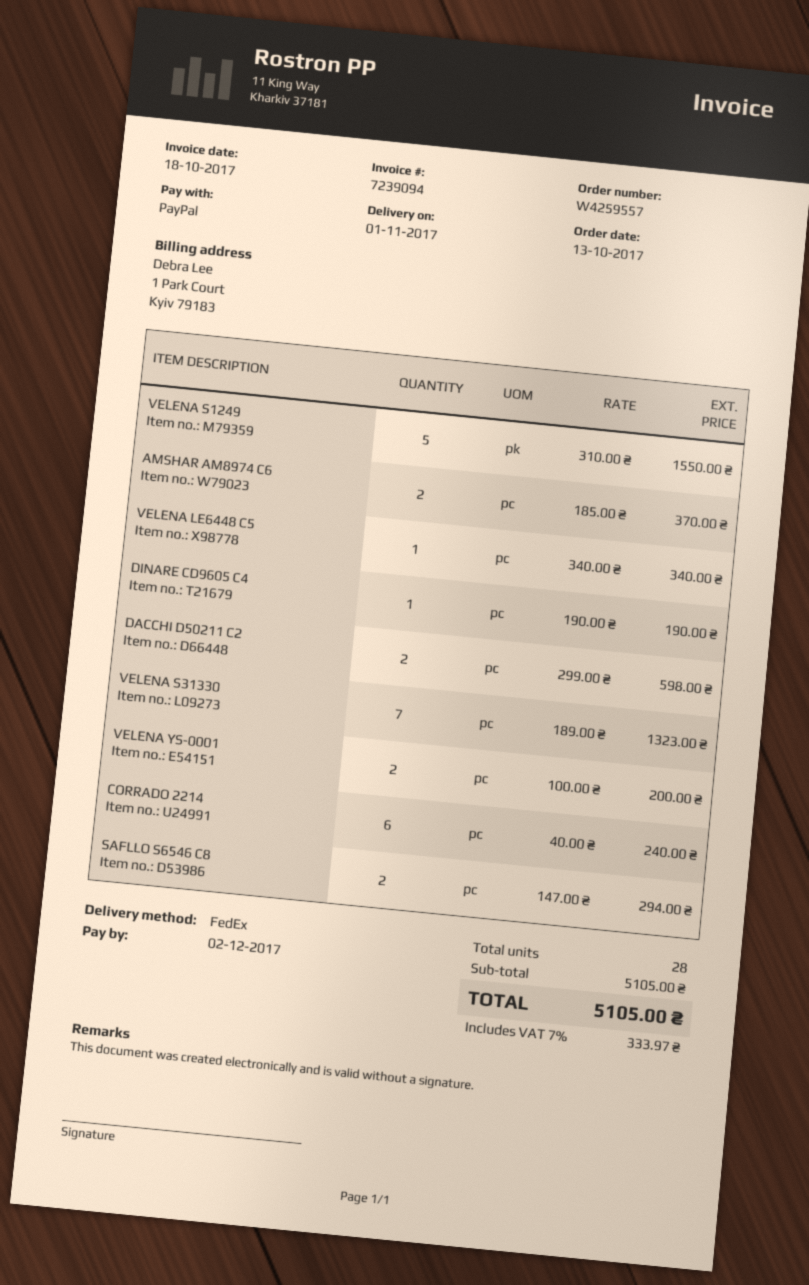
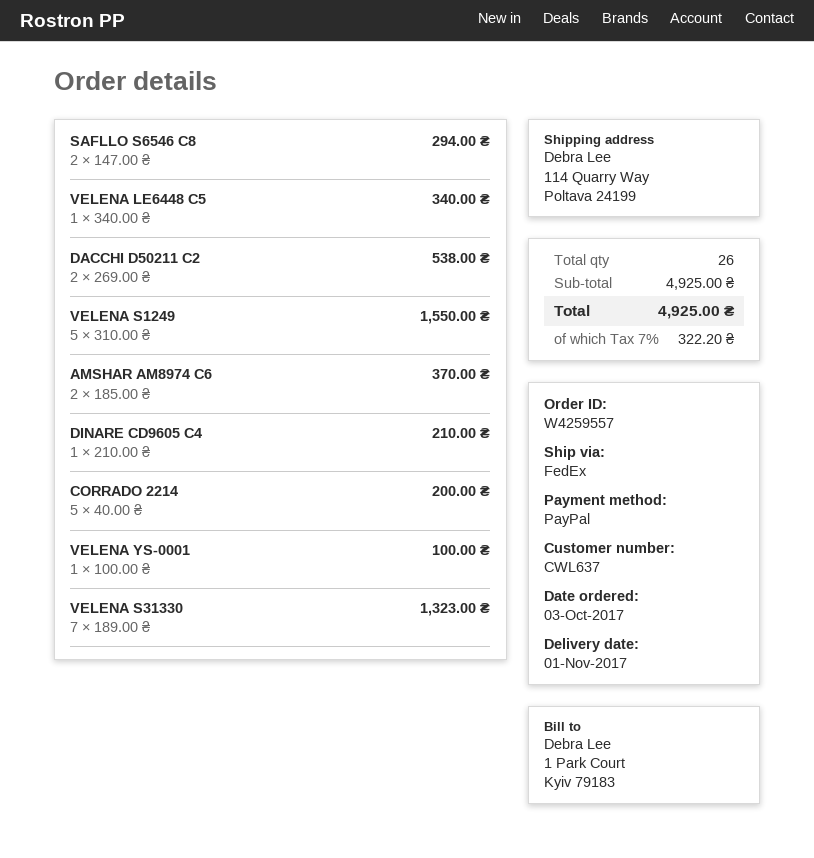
order date: 2017-10-13 -> 2017-10-03
DINARE CD9605 C4: 1 x 190.00 = 190.00 -> 1 x 210.00 = 210.00
DACCHI D50211 C2: 2 x 299.00 = 598.00 -> 2 x 269.00 = 538.00
VELENA YS-0001: 2 x 100.00 = 200.00 -> 1 x 100.00 = 100.00
CORRADO 2214: 6 x 40.00 = 240.00 -> 5 x 40.00 = 200.00
total quantity: 28 -> 26
subtotal: 5105.00 -> 4925.00
tax: 7% = 333.97 -> 7% = 322.20
total: 5105.00 -> 4925.00

